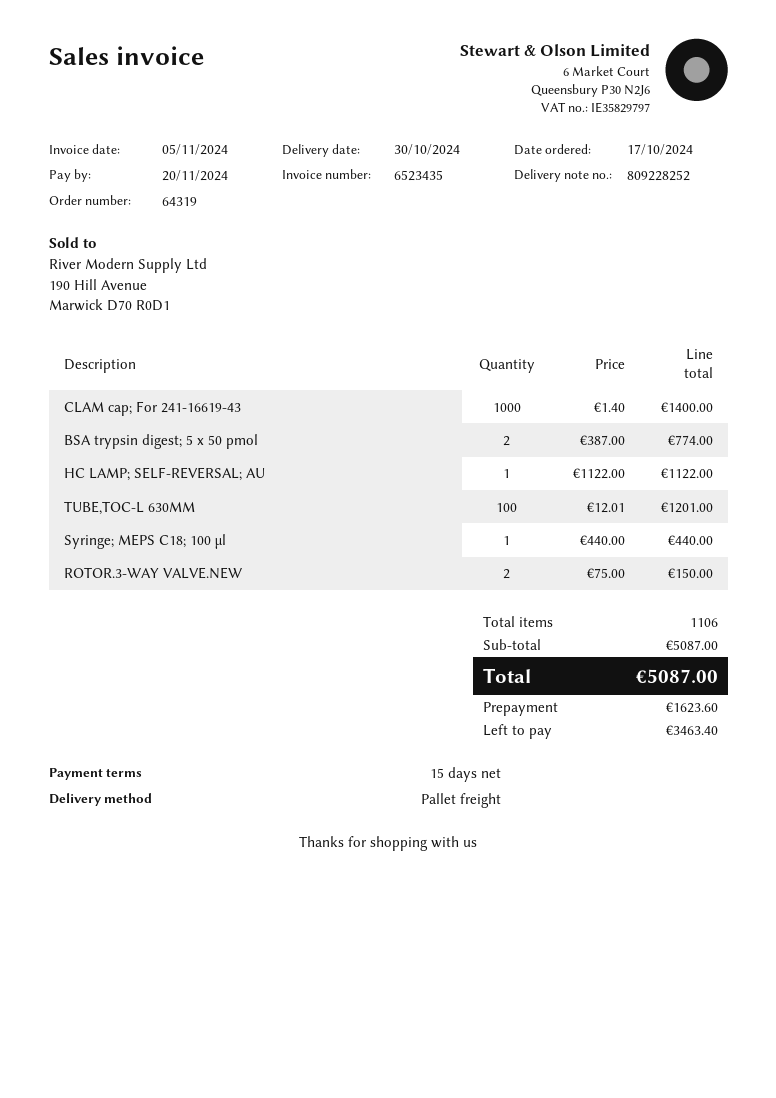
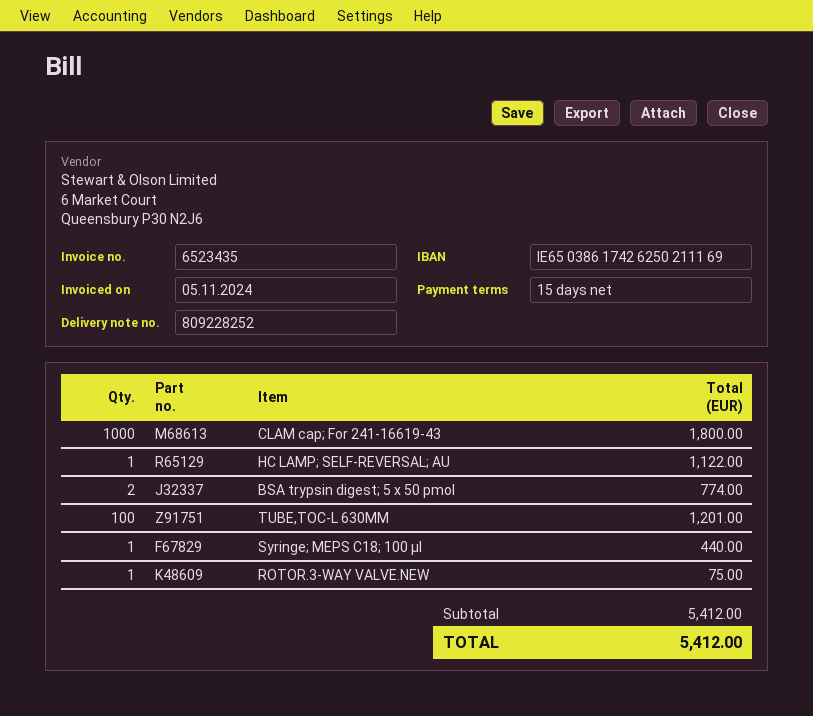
CLAM cap; For 241-16619-43: 1000 for 1400.00 -> 1000 for 1800.00
ROTOR.3-WAY VALVE.NEW: 2 for 150.00 -> 1 for 75.00
subtotal: 5087.00 -> 5412.00
total: 5087.00 -> 5412.00

